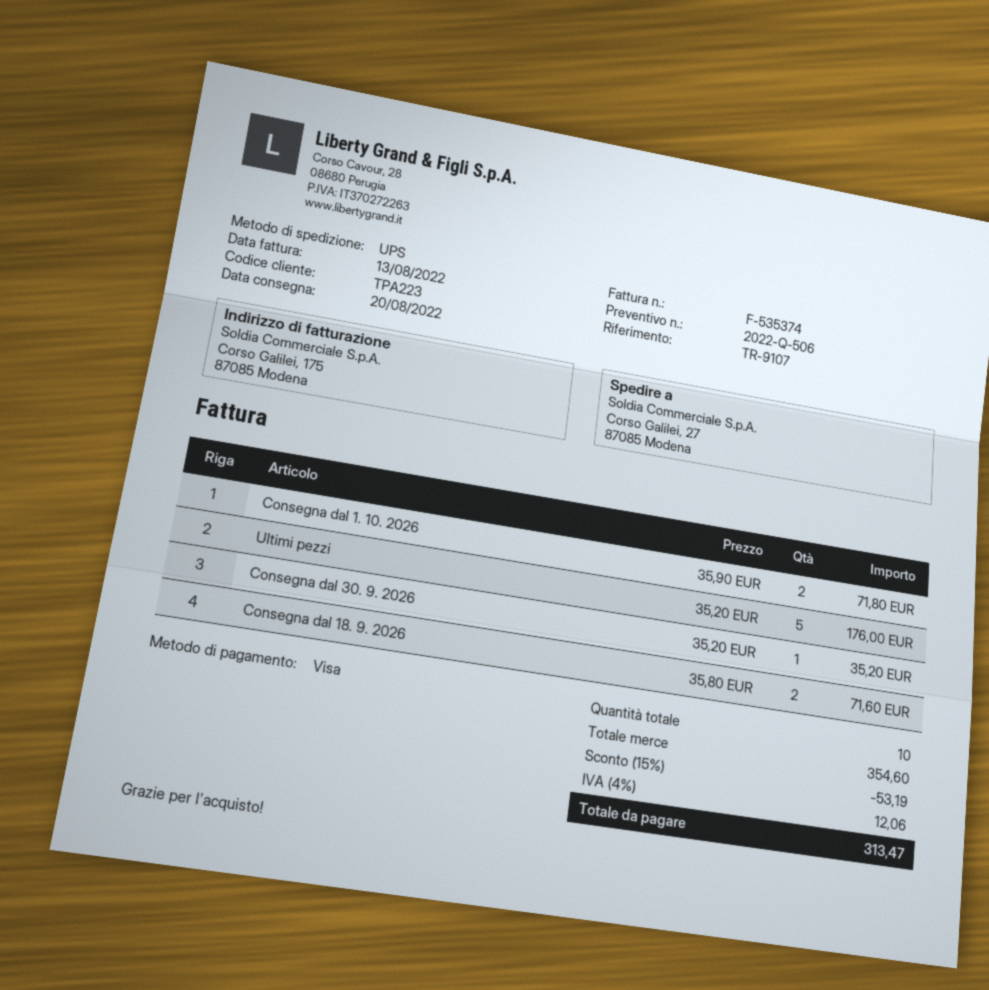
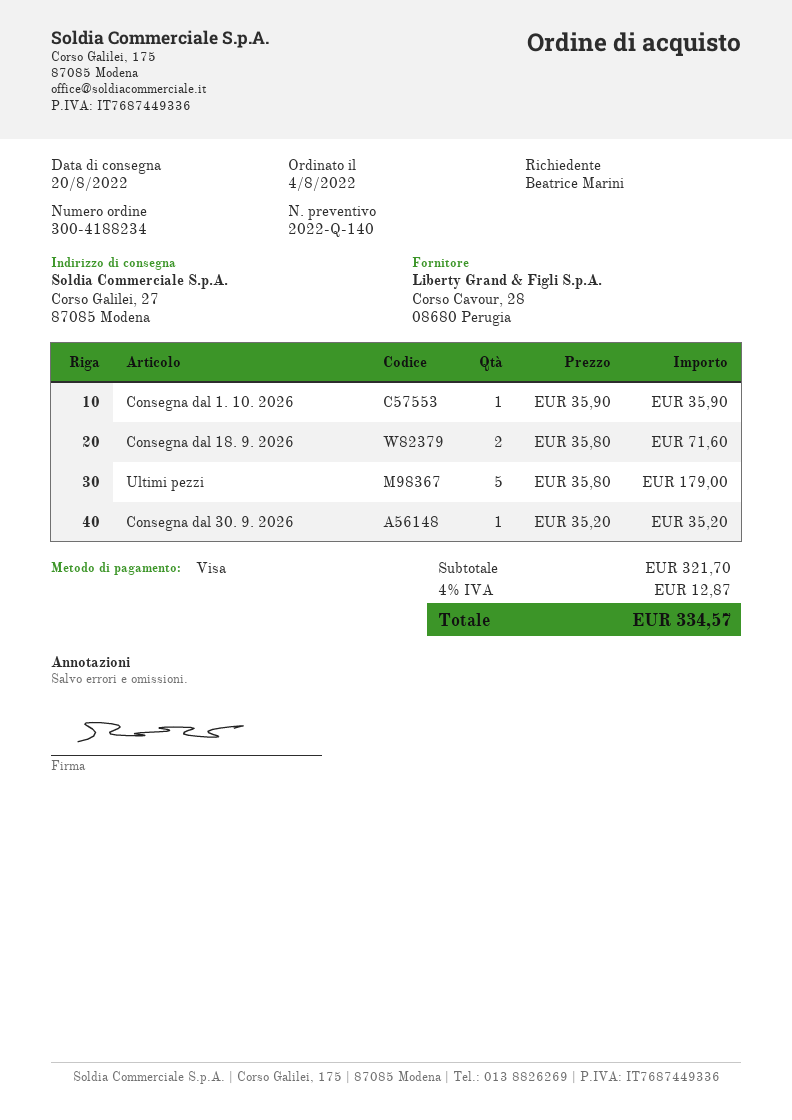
quote number: 2022-Q-506 -> 2022-Q-140
Consegna dal 1. 10. 2026: 2 x 35.90 = 71.80 -> 1 x 35.90 = 35.90
Ultimi pezzi: 5 x 35.20 = 176.00 -> 5 x 35.80 = 179.00
subtotal: 354.60 -> 321.70
discount: 15% = 53.19 -> none
tax: 4% = 12.06 -> 4% = 12.87
total: 313.47 -> 334.57

